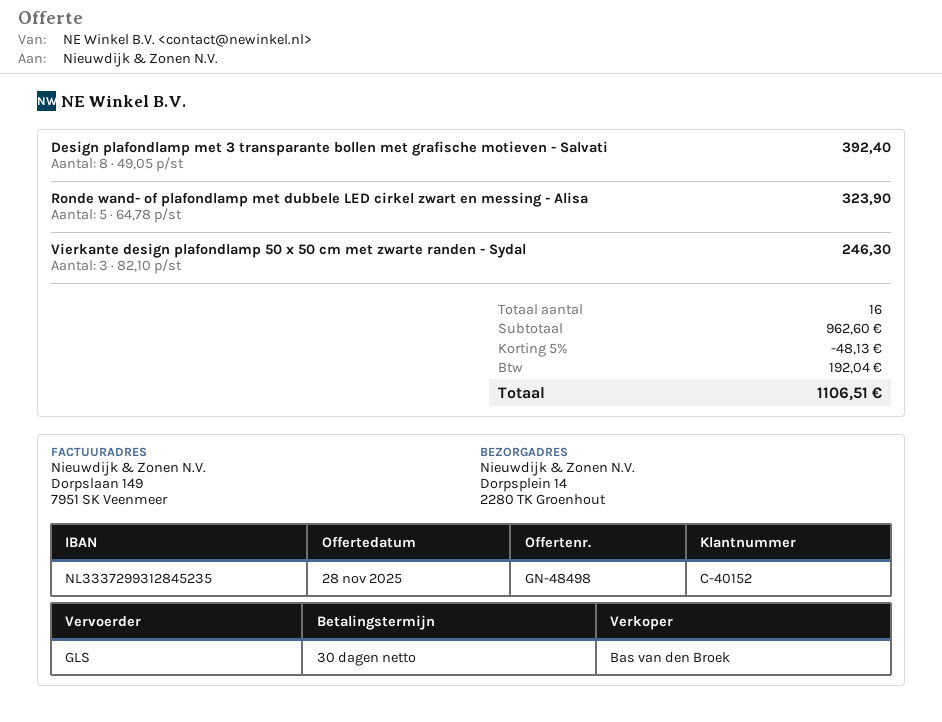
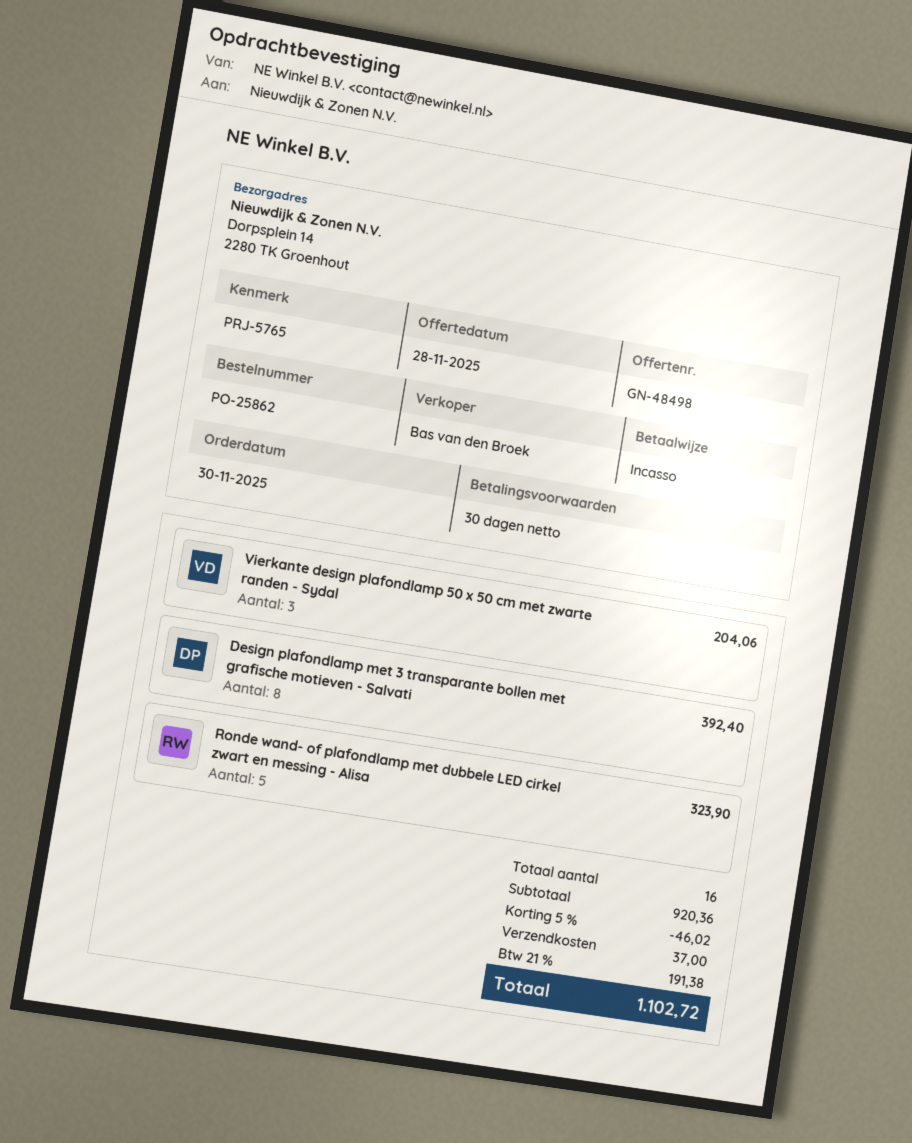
Vierkante design plafondlamp 50 x 50 cm met zwarte randen - Sydal: 3 for 246.30 -> 3 for 204.06
subtotal: 962.60 -> 920.36
discount: 5% = 48.13 -> 5% = 46.02
shipping: none -> 37.00
tax: 192.04 -> 191.38
total: 1106.51 -> 1102.72

